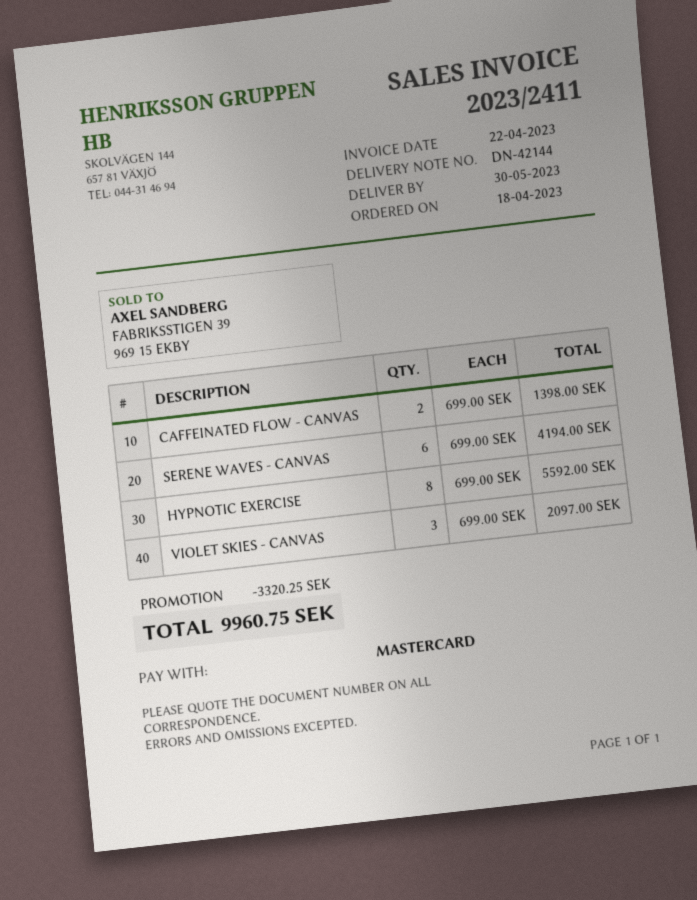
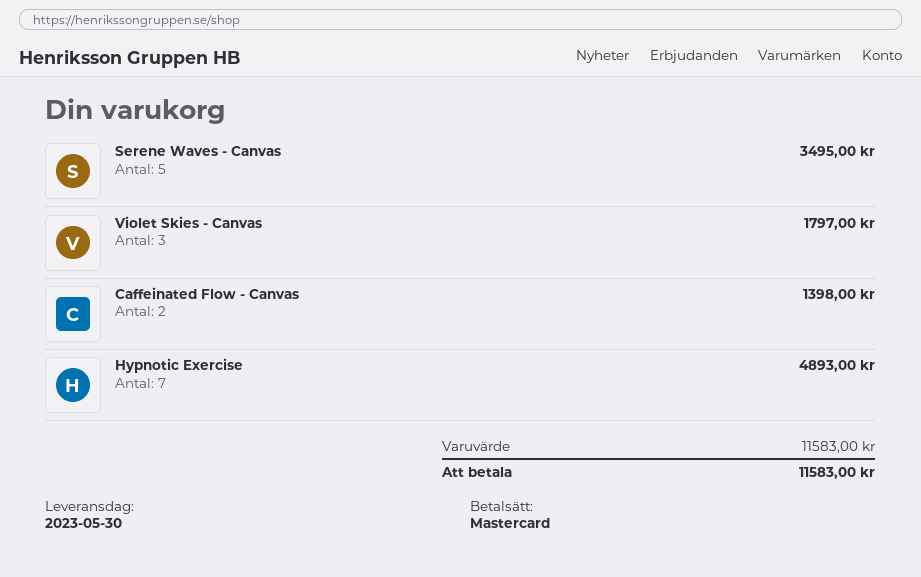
SERENE WAVES - CANVAS: 6 for 4194.00 -> 5 for 3495.00
HYPNOTIC EXERCISE: 8 for 5592.00 -> 7 for 4893.00
VIOLET SKIES - CANVAS: 3 for 2097.00 -> 3 for 1797.00
discount: 3320.25 -> none
total: 9960.75 -> 11583.00

